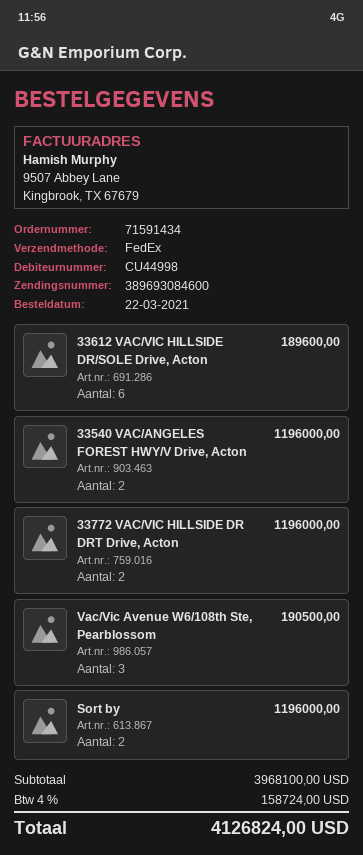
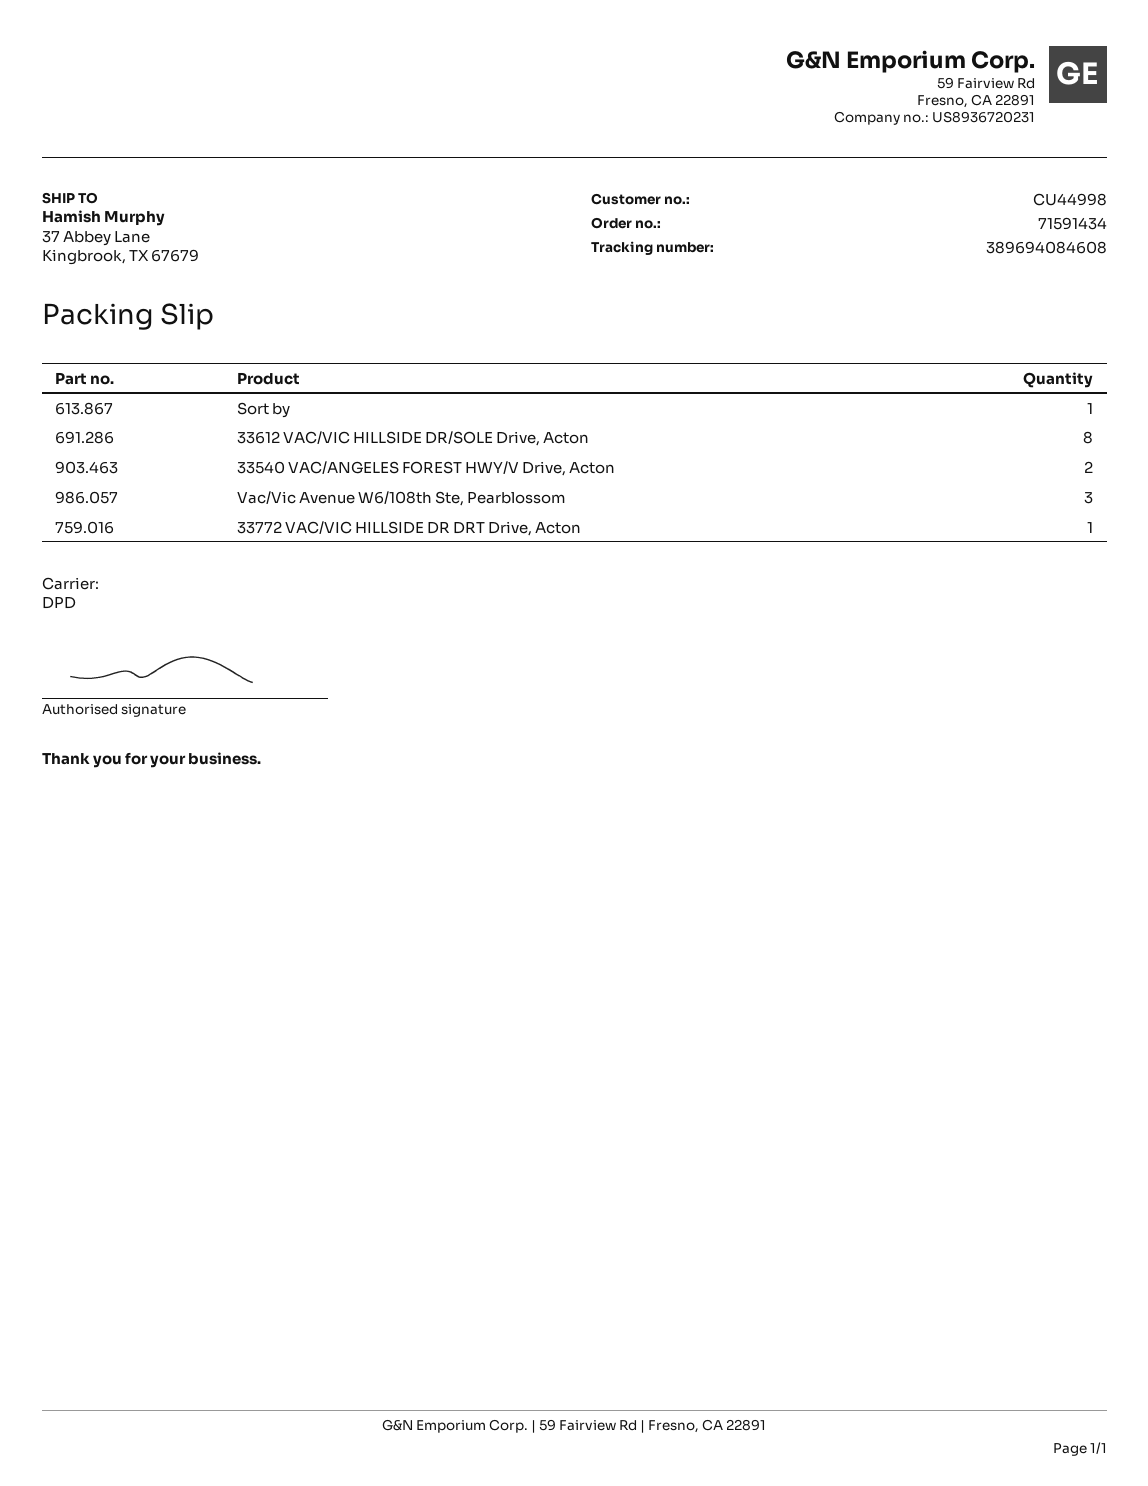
shipping method: FedEx -> DPD
tracking number: 389693084600 -> 389694084608
33612 VAC/VIC HILLSIDE DR/SOLE Drive, Acton: 6 -> 8
33772 VAC/VIC HILLSIDE DR DRT Drive, Acton: 2 -> 1
Sort by: 2 -> 1

